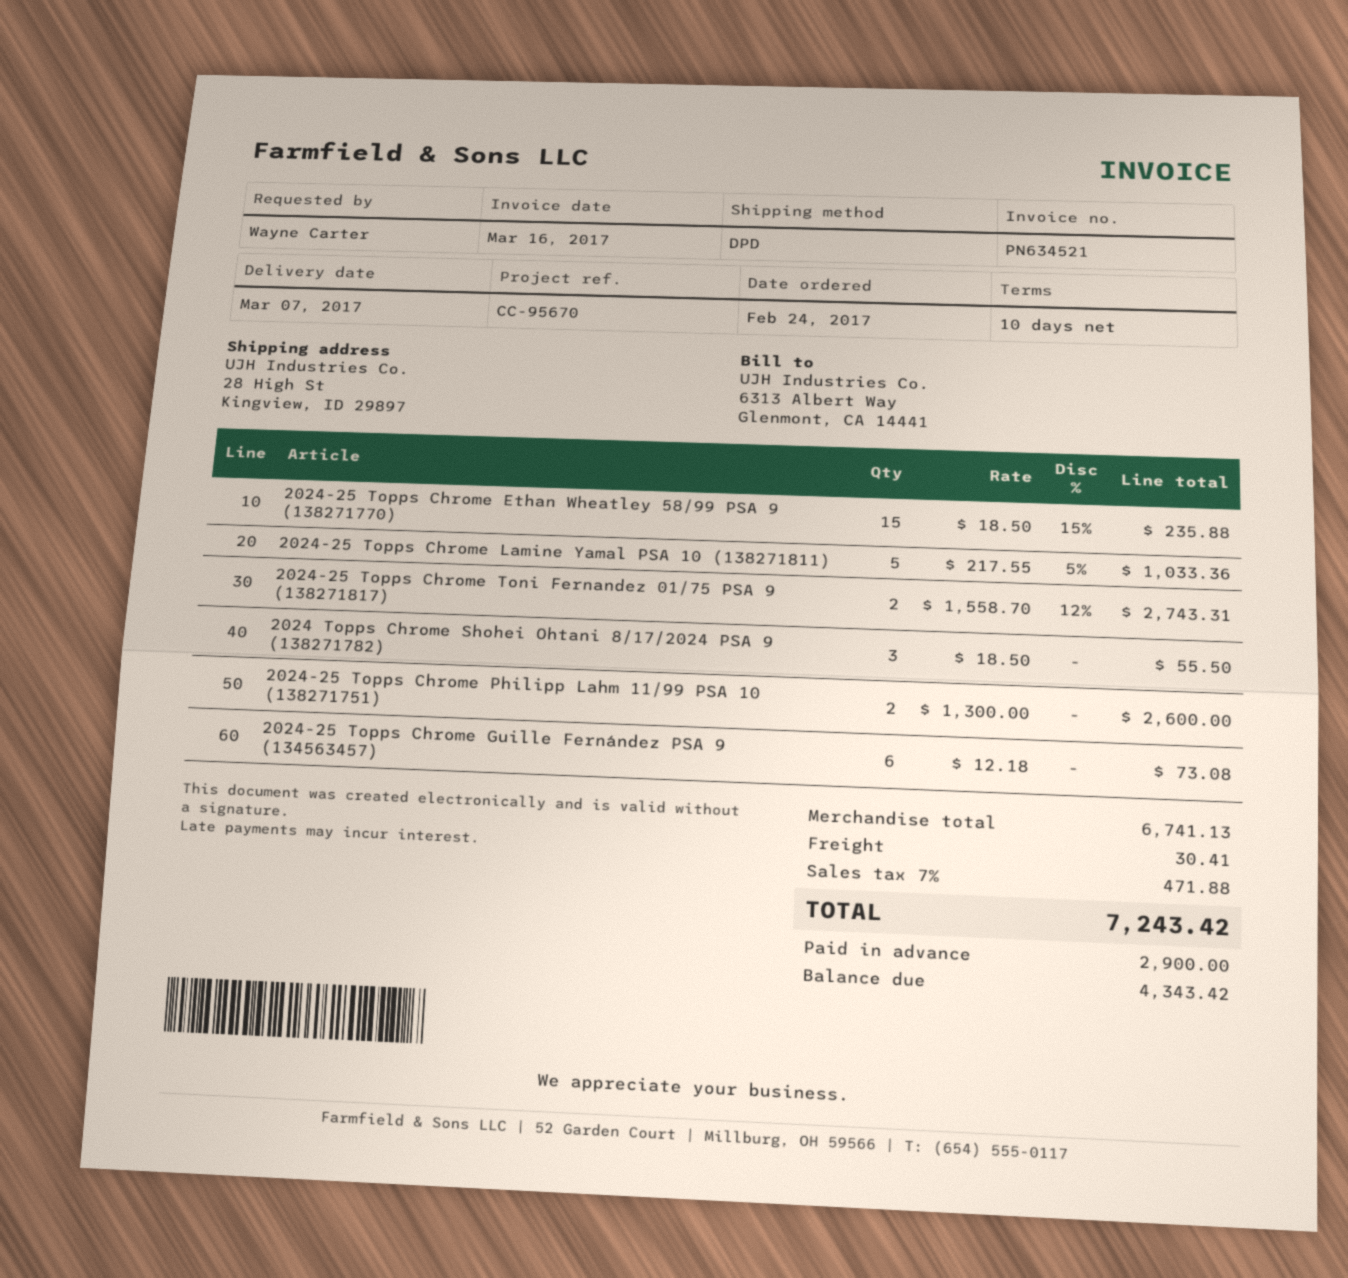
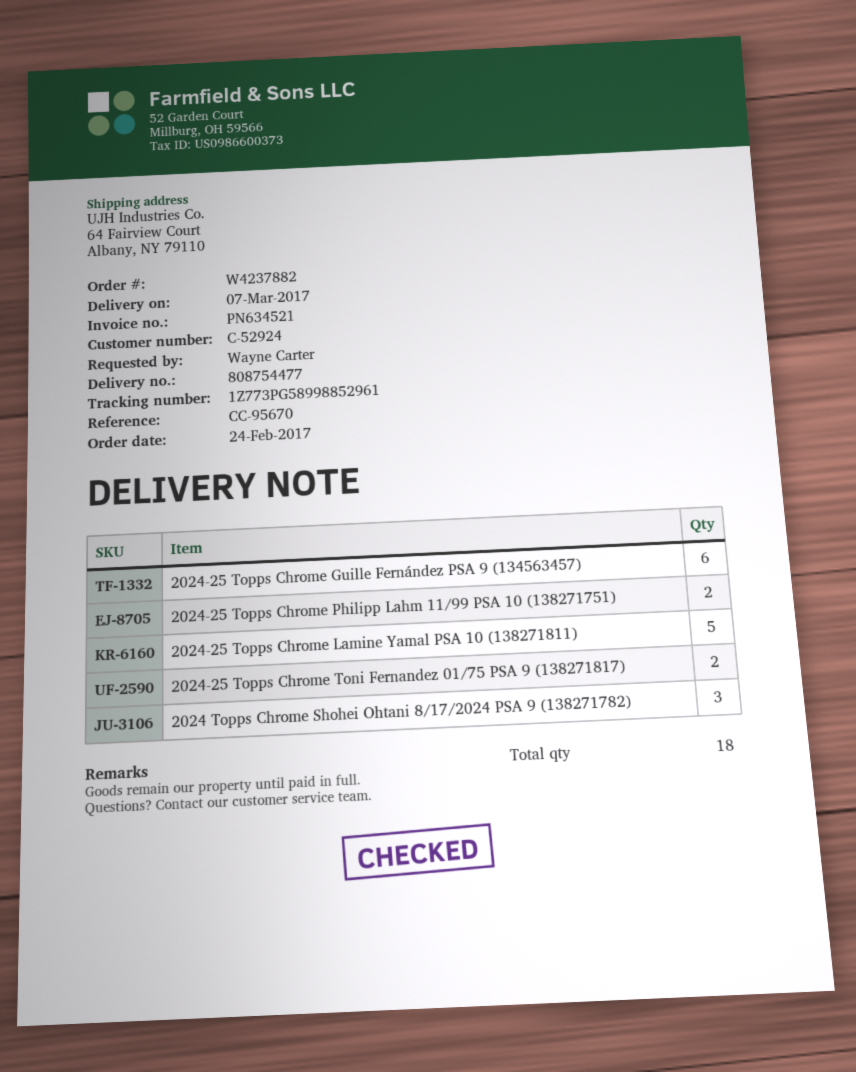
ship to: 28 High St, Kingview, ID 29897 -> 64 Fairview Court, Albany, NY 79110
2024-25 Topps Chrome Ethan Wheatley 58/99 PSA 9 (138271770): 15 -> none

